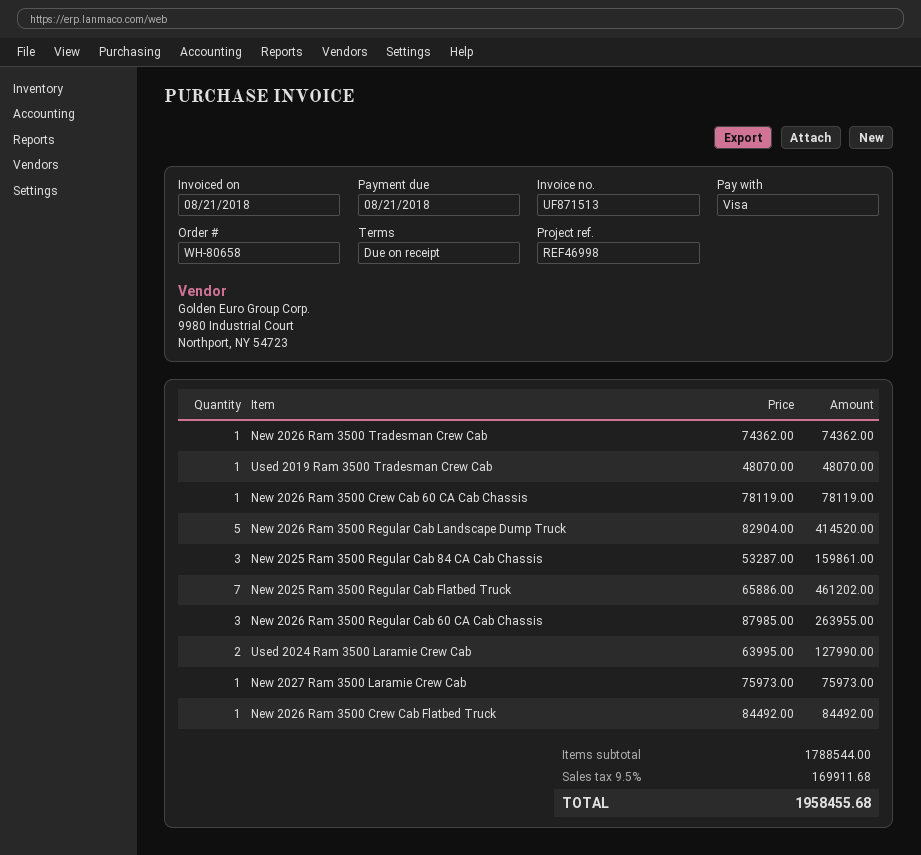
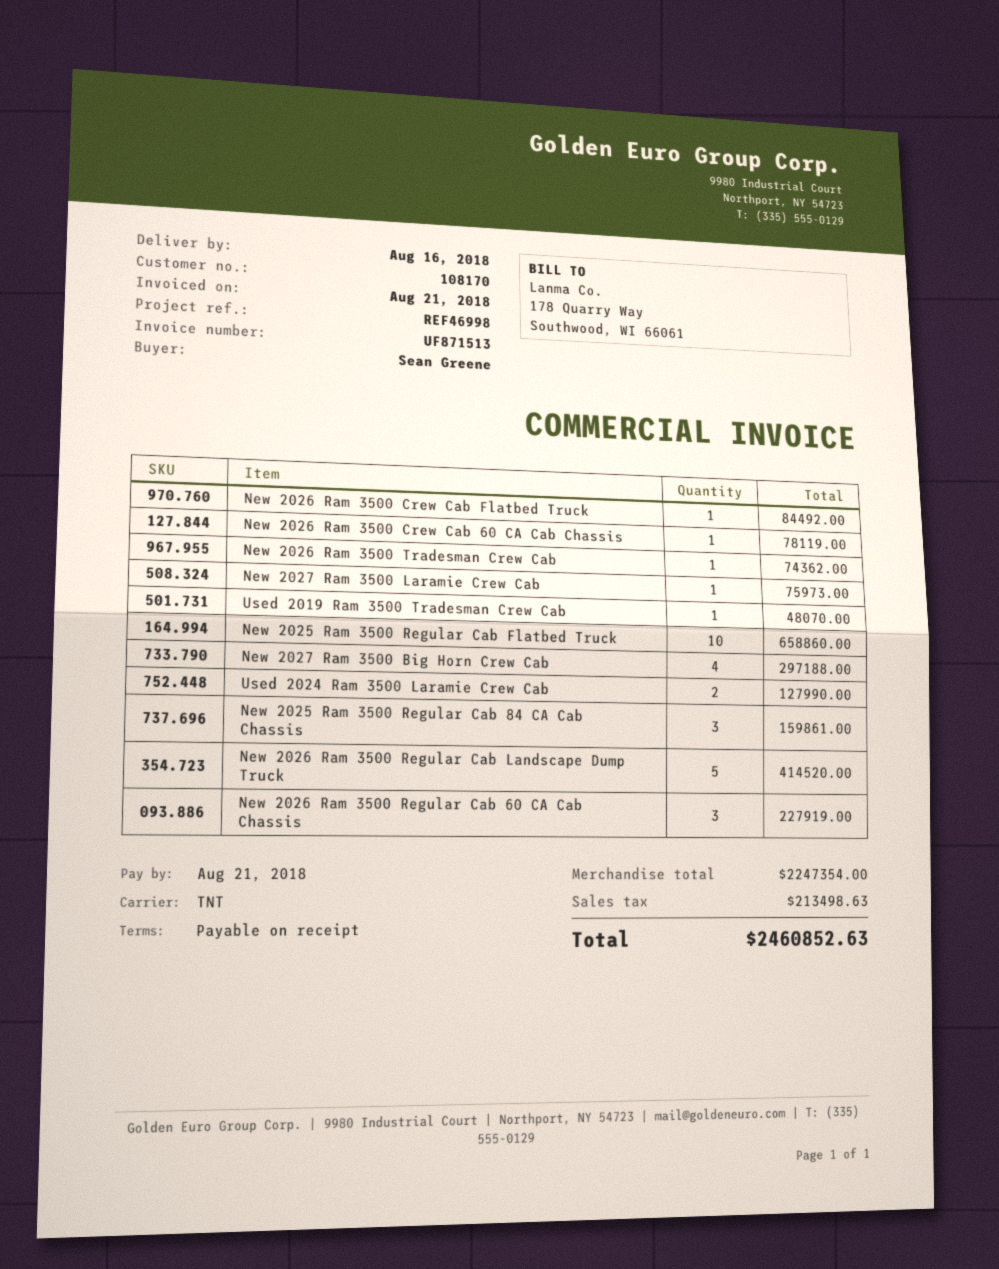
New 2025 Ram 3500 Regular Cab Flatbed Truck: 7 for 461202.00 -> 10 for 658860.00
New 2026 Ram 3500 Regular Cab 60 CA Cab Chassis: 3 for 263955.00 -> 3 for 227919.00
New 2027 Ram 3500 Big Horn Crew Cab: none -> 4 for 297188.00
subtotal: 1788544.00 -> 2247354.00
tax: 169911.68 -> 213498.63
total: 1958455.68 -> 2460852.63

